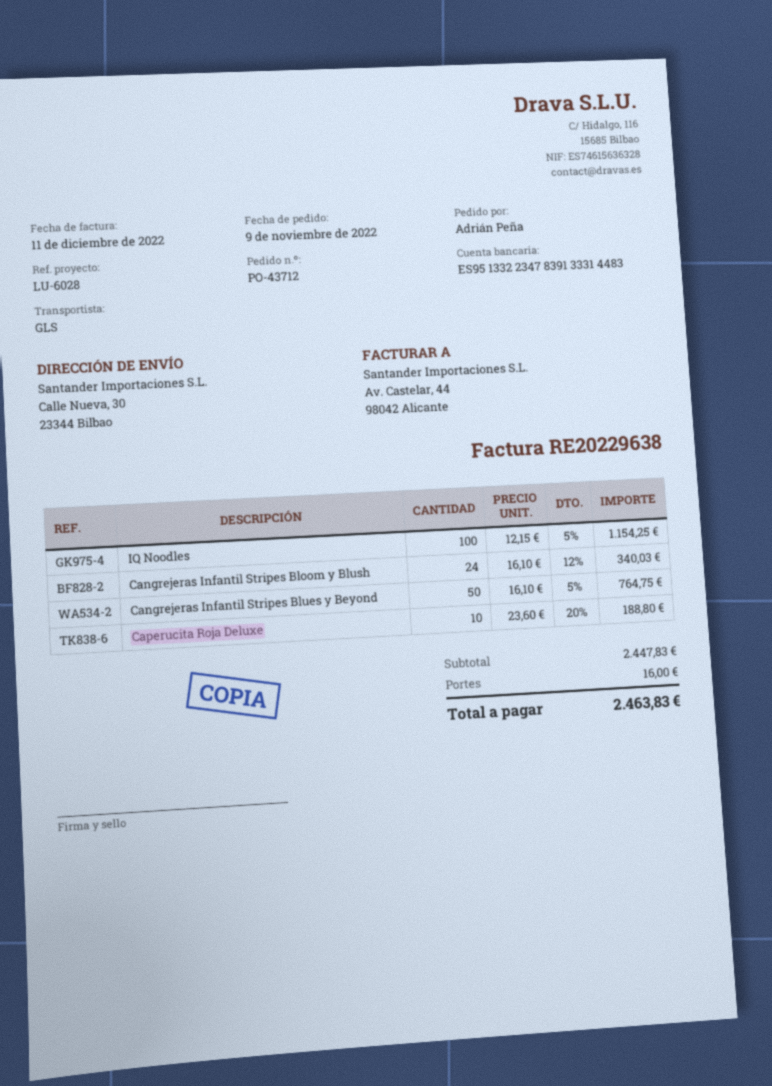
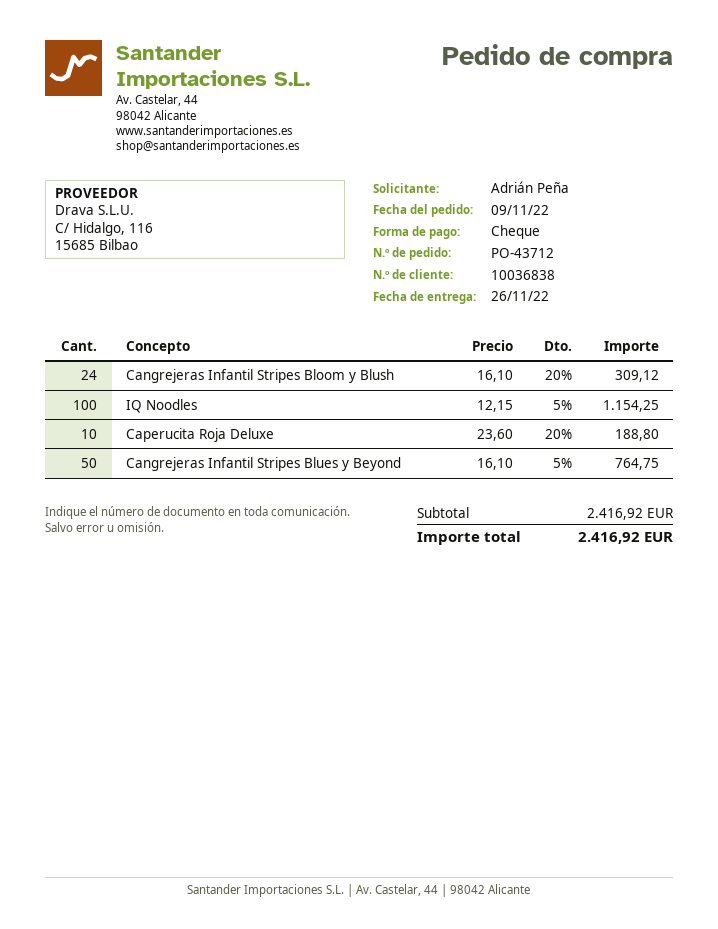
Cangrejeras Infantil Stripes Bloom y Blush: 24 x 16.10 - 12% = 340.03 -> 24 x 16.10 - 20% = 309.12
subtotal: 2447.83 -> 2416.92
shipping: 16.00 -> none
total: 2463.83 -> 2416.92

